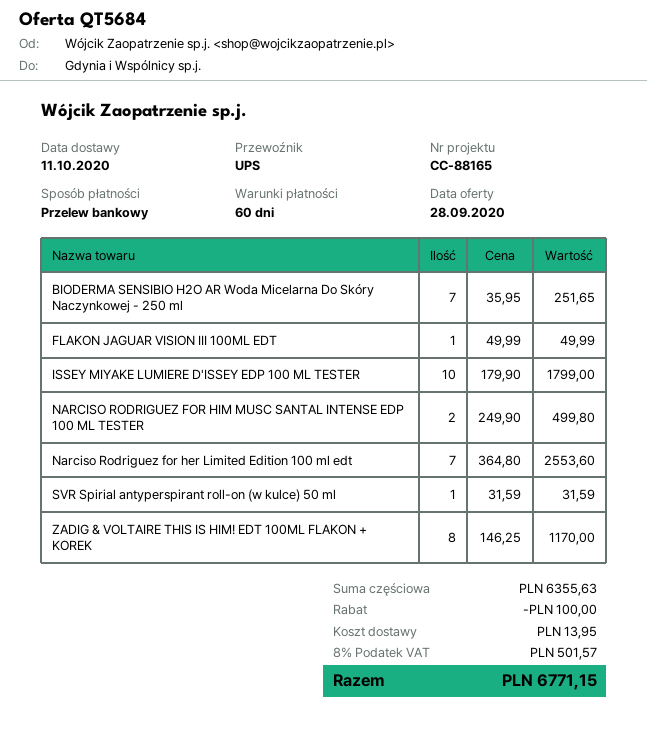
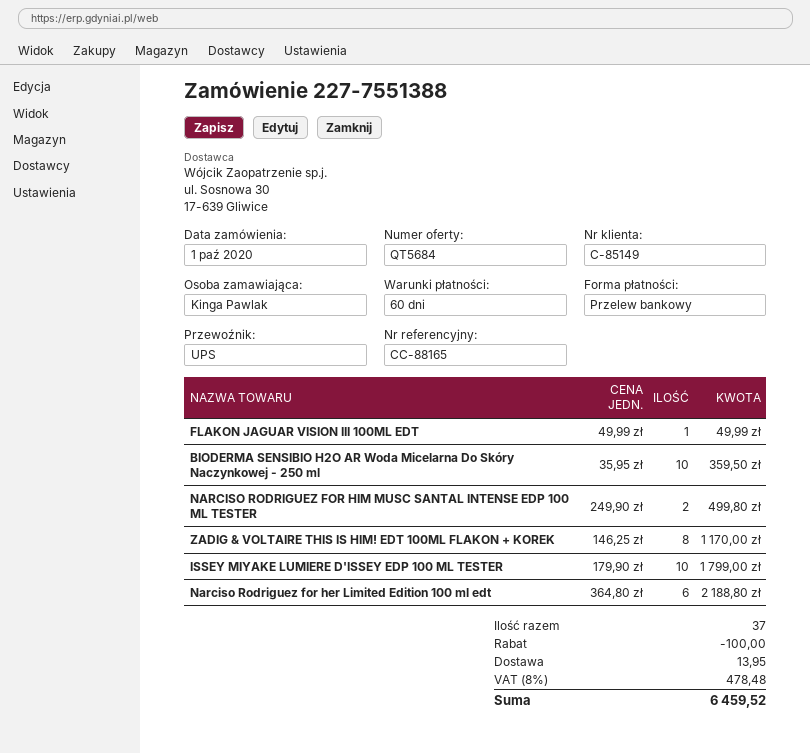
BIODERMA SENSIBIO H2O AR Woda Micelarna Do Skóry Naczynkowej - 250 ml: 7 x 35.95 = 251.65 -> 10 x 35.95 = 359.50
Narciso Rodriguez for her Limited Edition 100 ml edt: 7 x 364.80 = 2553.60 -> 6 x 364.80 = 2188.80
SVR Spirial antyperspirant roll-on (w kulce) 50 ml: 1 x 31.59 = 31.59 -> none
tax: 8% = 501.57 -> 8% = 478.48
total: 6771.15 -> 6459.52

